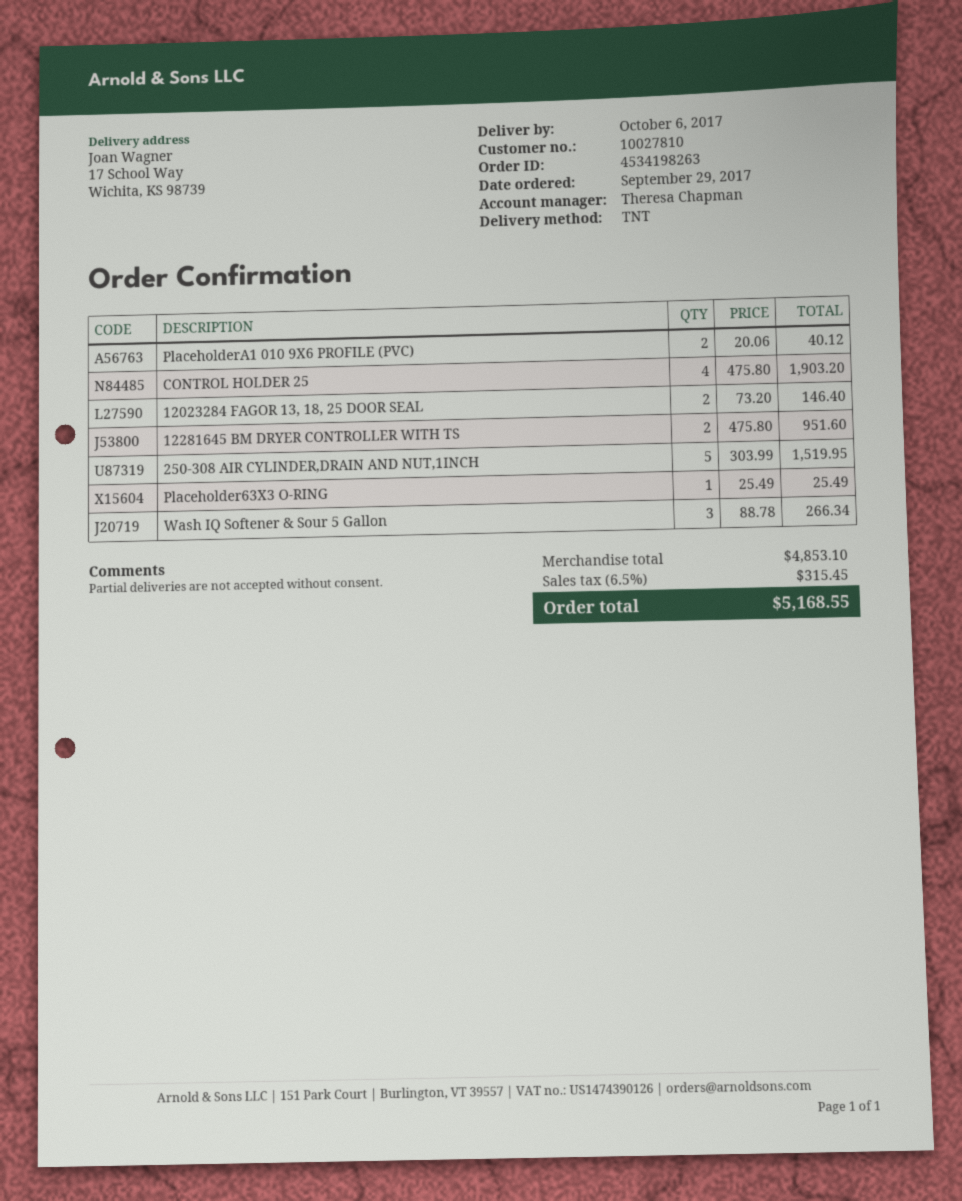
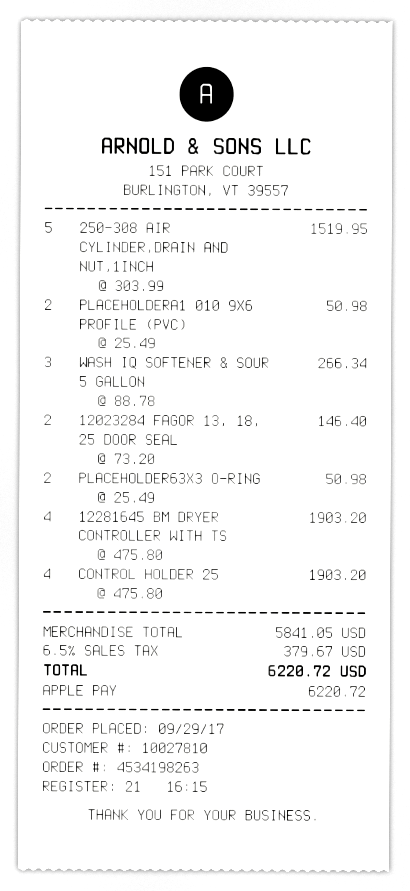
PlaceholderA1 010 9X6 PROFILE (PVC): 2 x 20.06 = 40.12 -> 2 x 25.49 = 50.98
12281645 BM DRYER CONTROLLER WITH TS: 2 x 475.80 = 951.60 -> 4 x 475.80 = 1903.20
Placeholder63X3 O-RING: 1 x 25.49 = 25.49 -> 2 x 25.49 = 50.98
subtotal: 4853.10 -> 5841.05
tax: 6.5% = 315.45 -> 6.5% = 379.67
total: 5168.55 -> 6220.72

